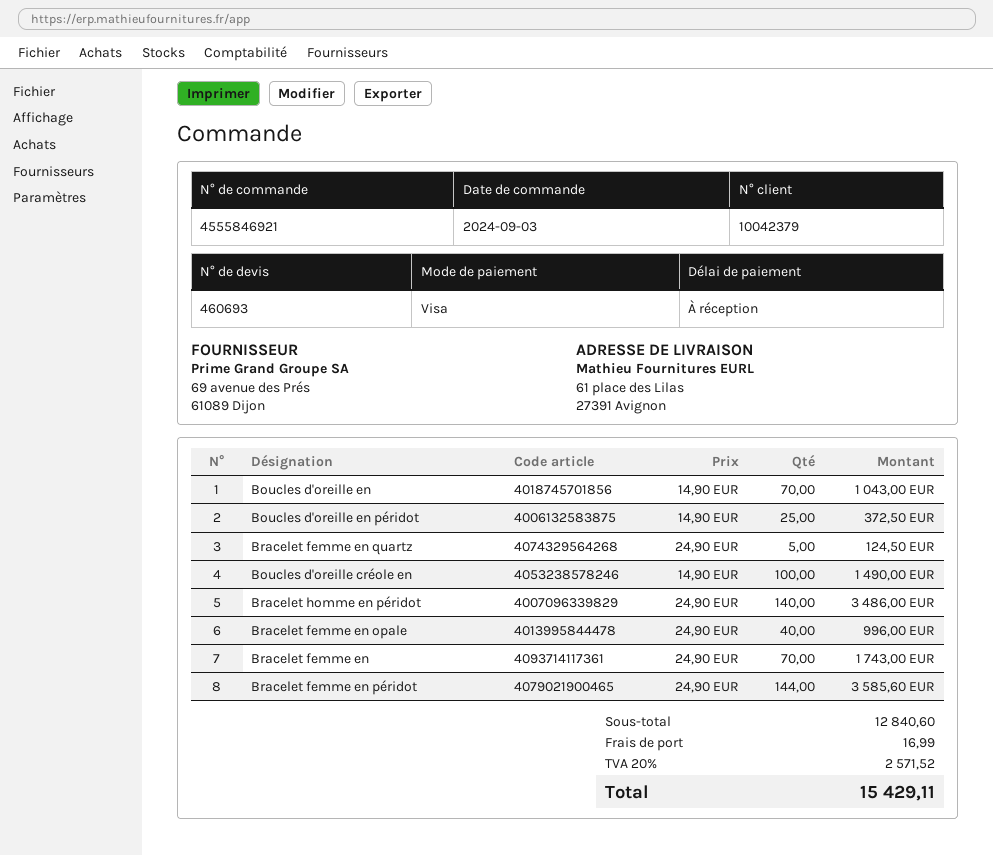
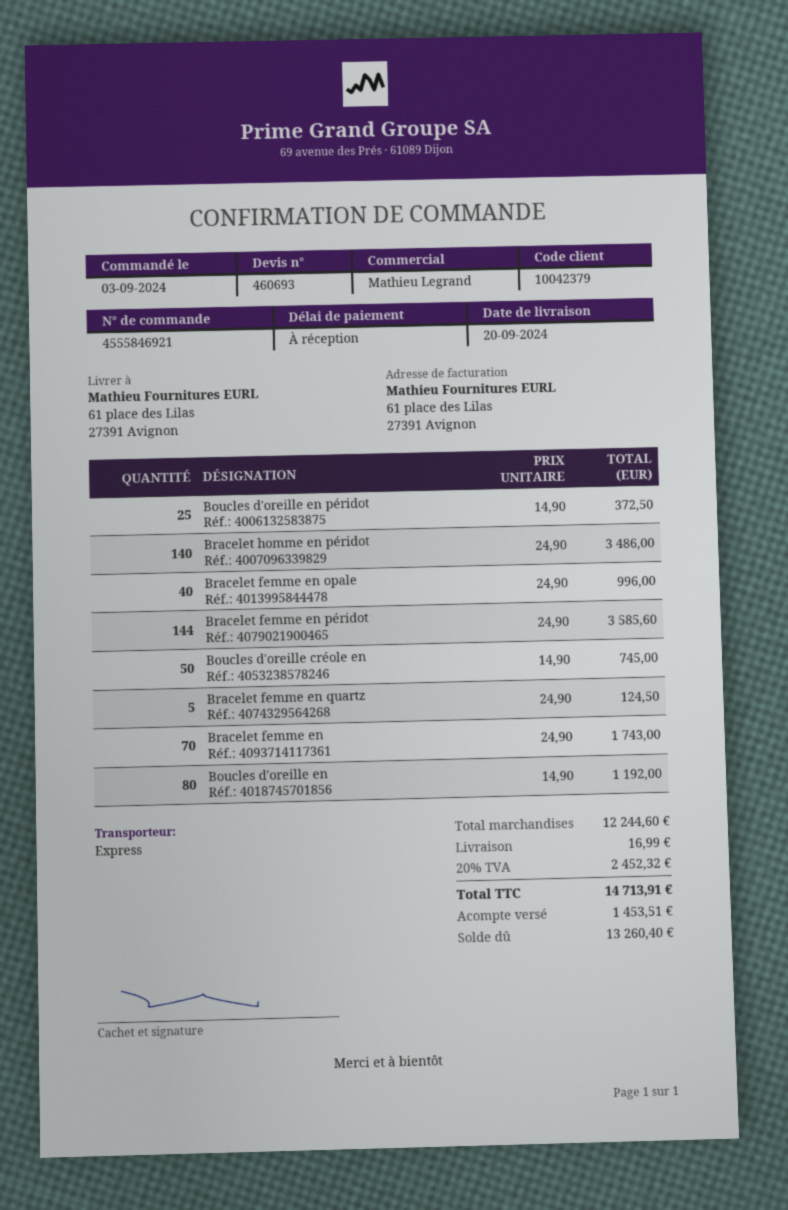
Boucles d'oreille en: 70 x 14.90 = 1043.00 -> 80 x 14.90 = 1192.00
Boucles d'oreille créole en: 100 x 14.90 = 1490.00 -> 50 x 14.90 = 745.00
subtotal: 12840.60 -> 12244.60
tax: 20% = 2571.52 -> 20% = 2452.32
total: 15429.11 -> 14713.91

